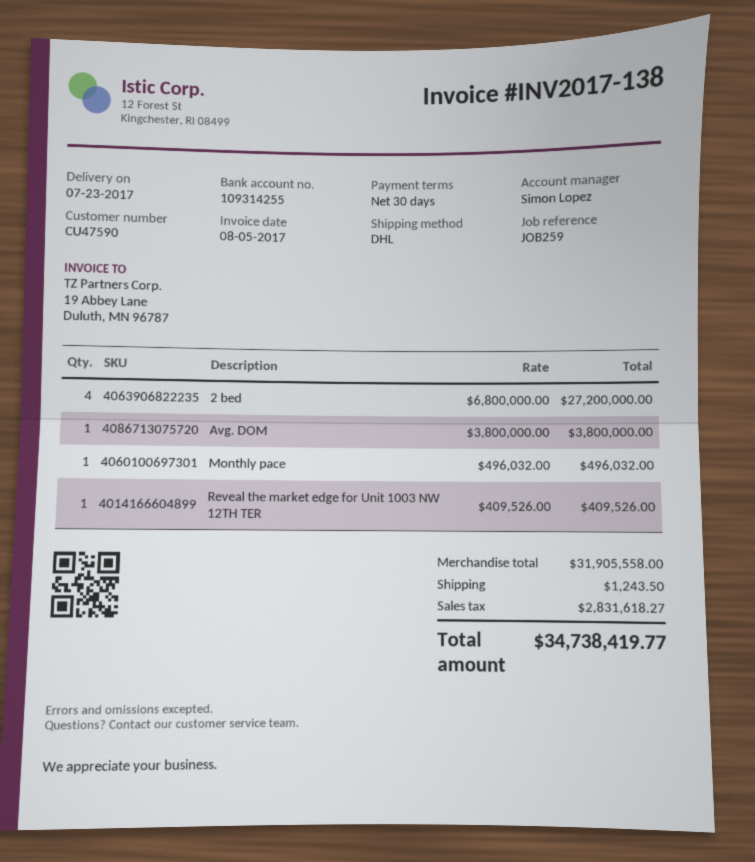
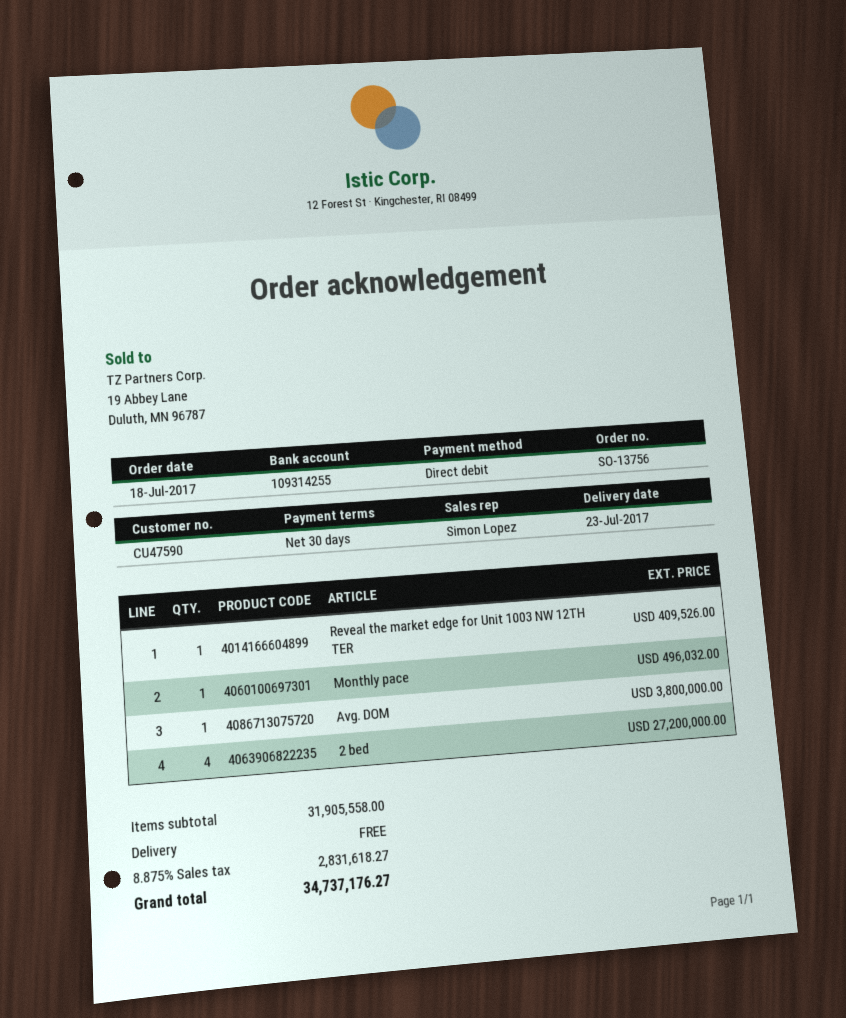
shipping: 1243.50 -> 0.00
total: 34738419.77 -> 34737176.27

